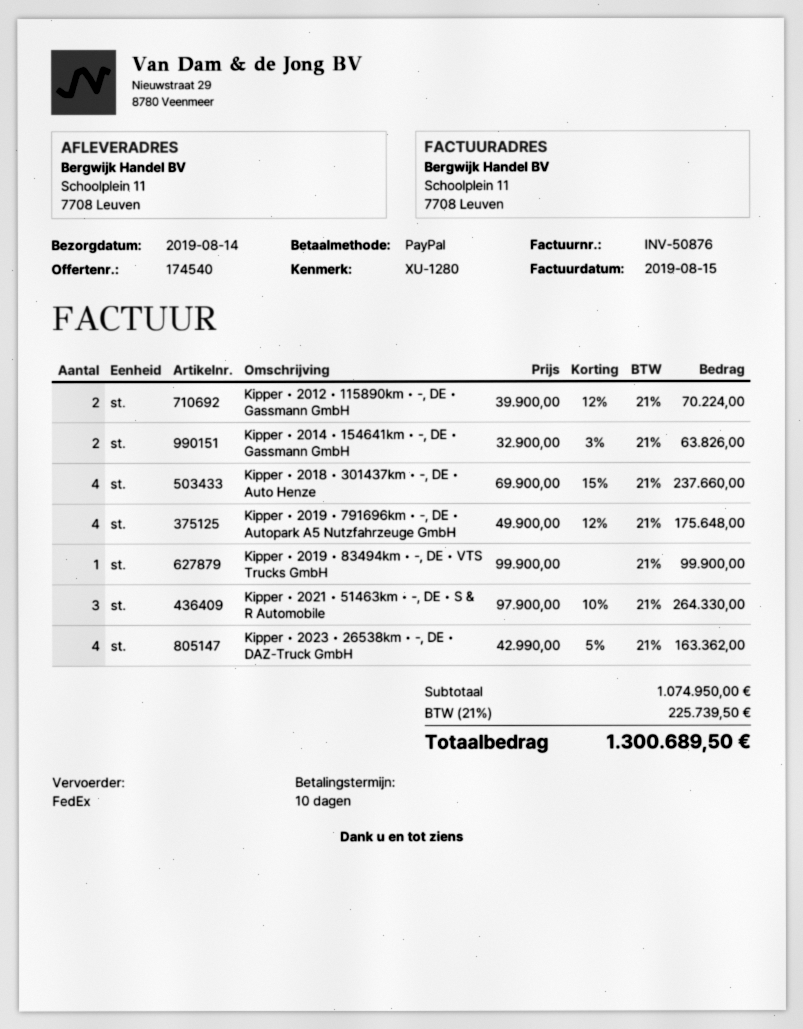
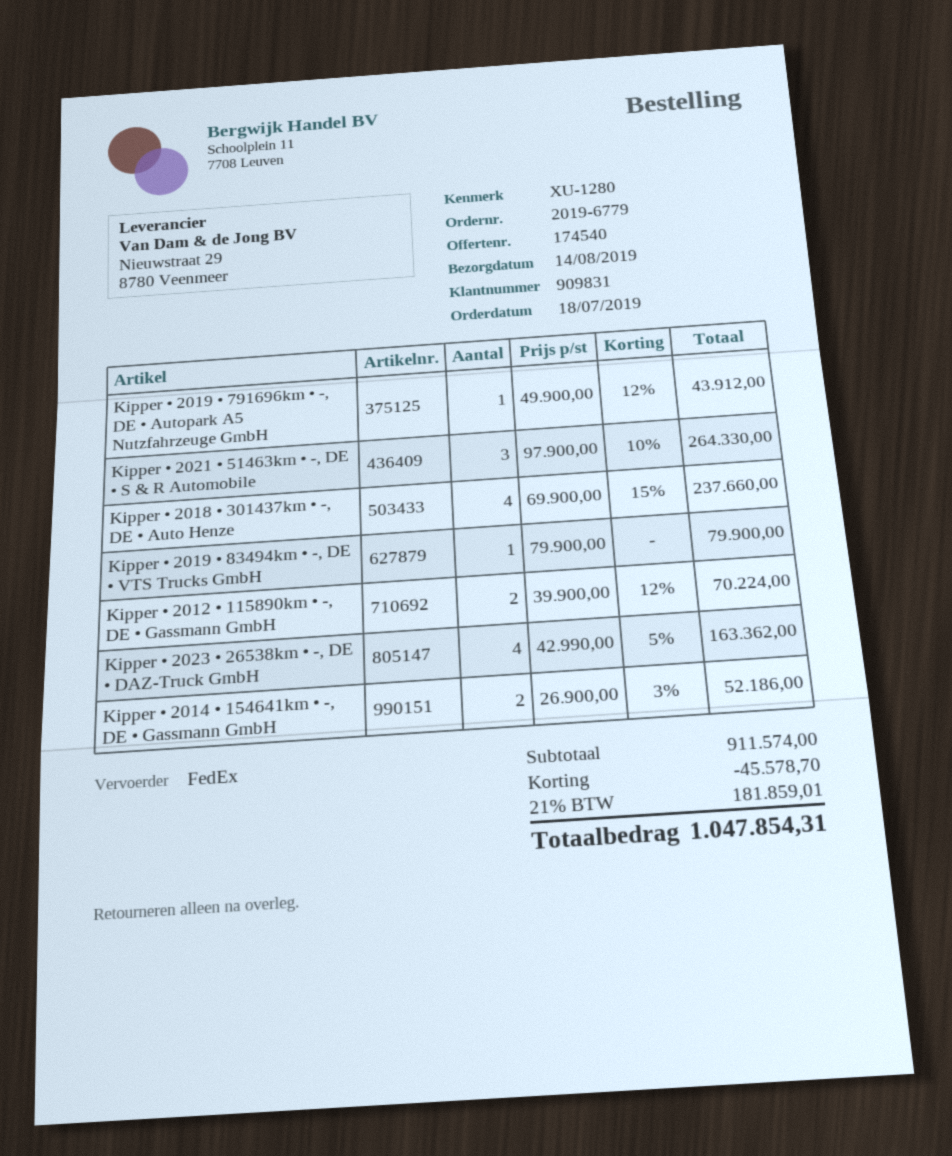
Kipper • 2014 • 154641km • -, DE • Gassmann GmbH: 2 x 32900.00 - 3% = 63826.00 -> 2 x 26900.00 - 3% = 52186.00
Kipper • 2019 • 791696km • -, DE • Autopark A5 Nutzfahrzeuge GmbH: 4 x 49900.00 - 12% = 175648.00 -> 1 x 49900.00 - 12% = 43912.00
Kipper • 2019 • 83494km • -, DE • VTS Trucks GmbH: 1 x 99900.00 = 99900.00 -> 1 x 79900.00 = 79900.00
subtotal: 1074950.00 -> 911574.00
discount: none -> 45578.70
tax: 21% = 225739.50 -> 21% = 181859.01
total: 1300689.50 -> 1047854.31

